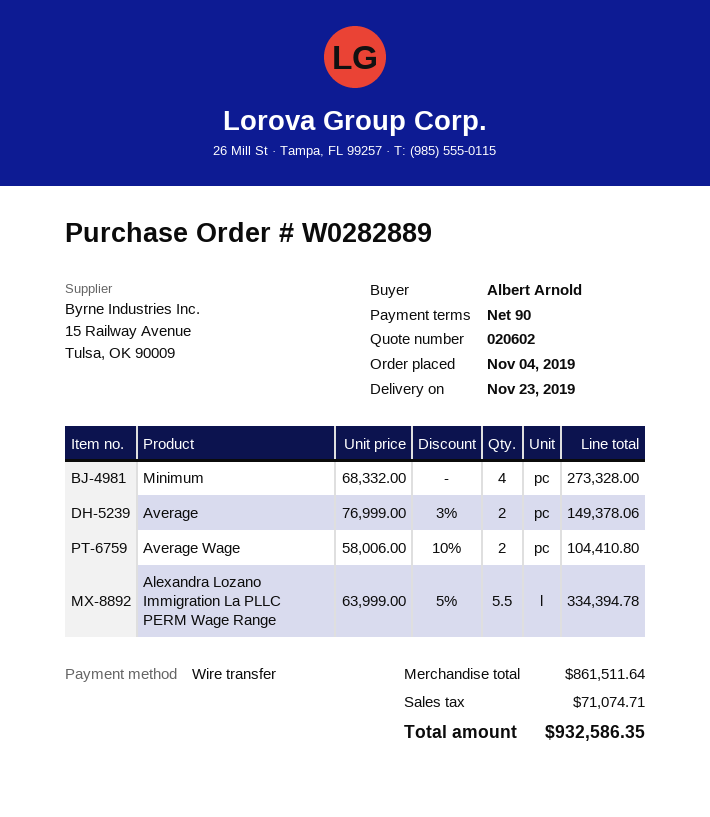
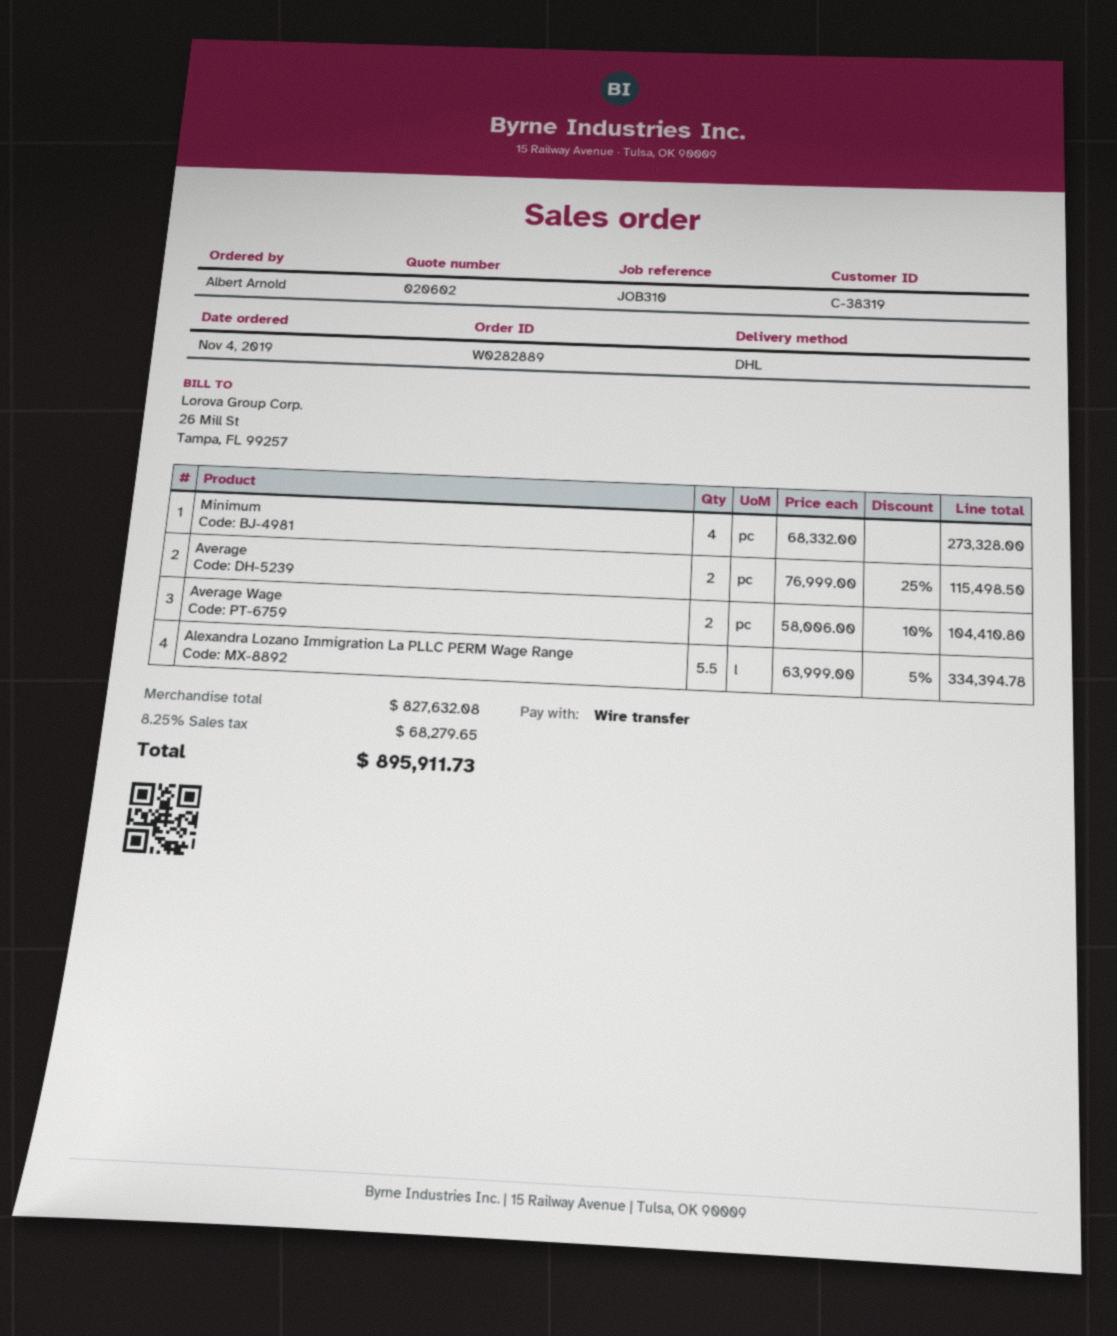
Average: 2 x 76999.00 - 3% = 149378.06 -> 2 x 76999.00 - 25% = 115498.50
subtotal: 861511.64 -> 827632.08
tax: 71074.71 -> 68279.65
total: 932586.35 -> 895911.73

